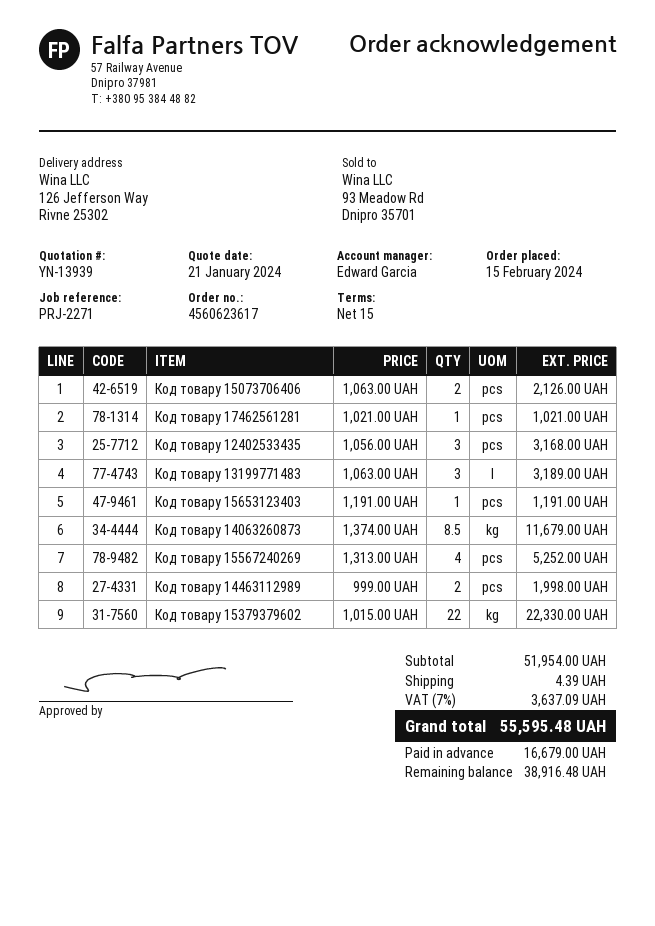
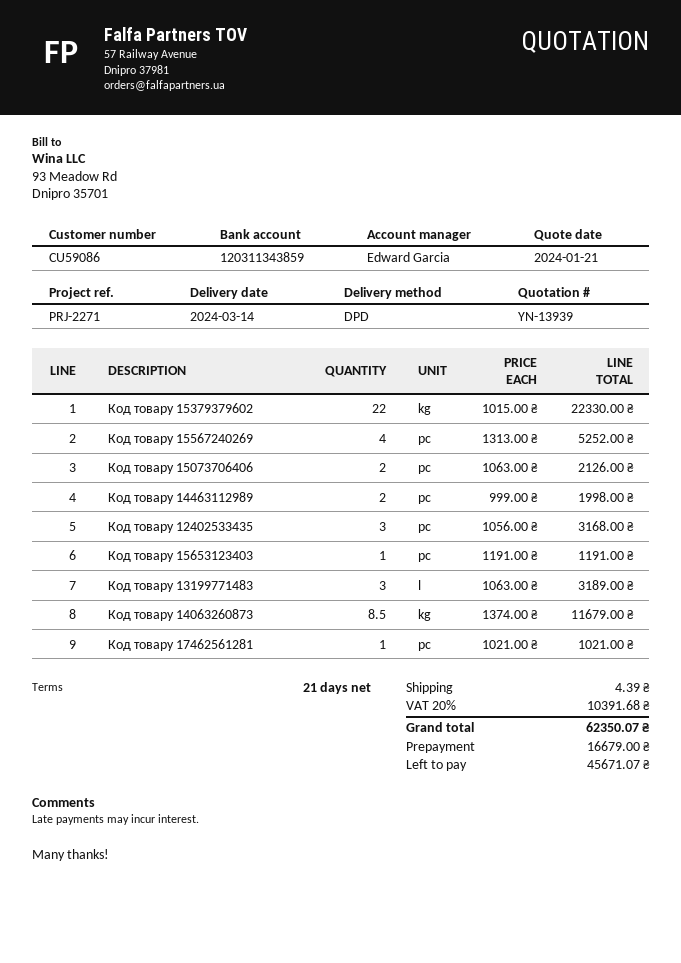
payment terms: 15 days -> 21 days
tax: 7% = 3637.09 -> 20% = 10391.68
total: 55595.48 -> 62350.07
balance: 38916.48 -> 45671.07

